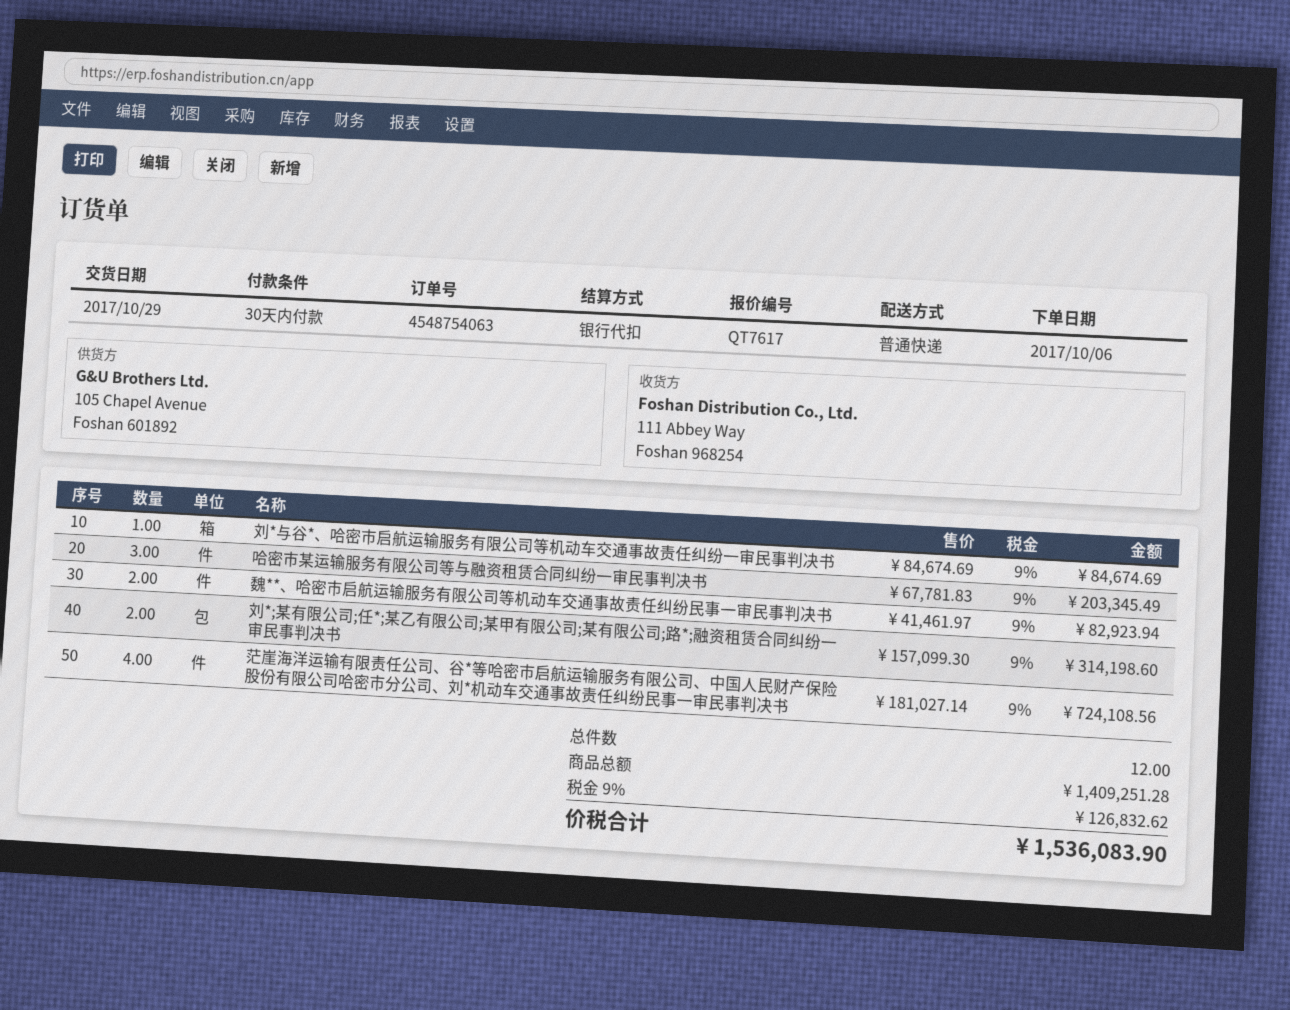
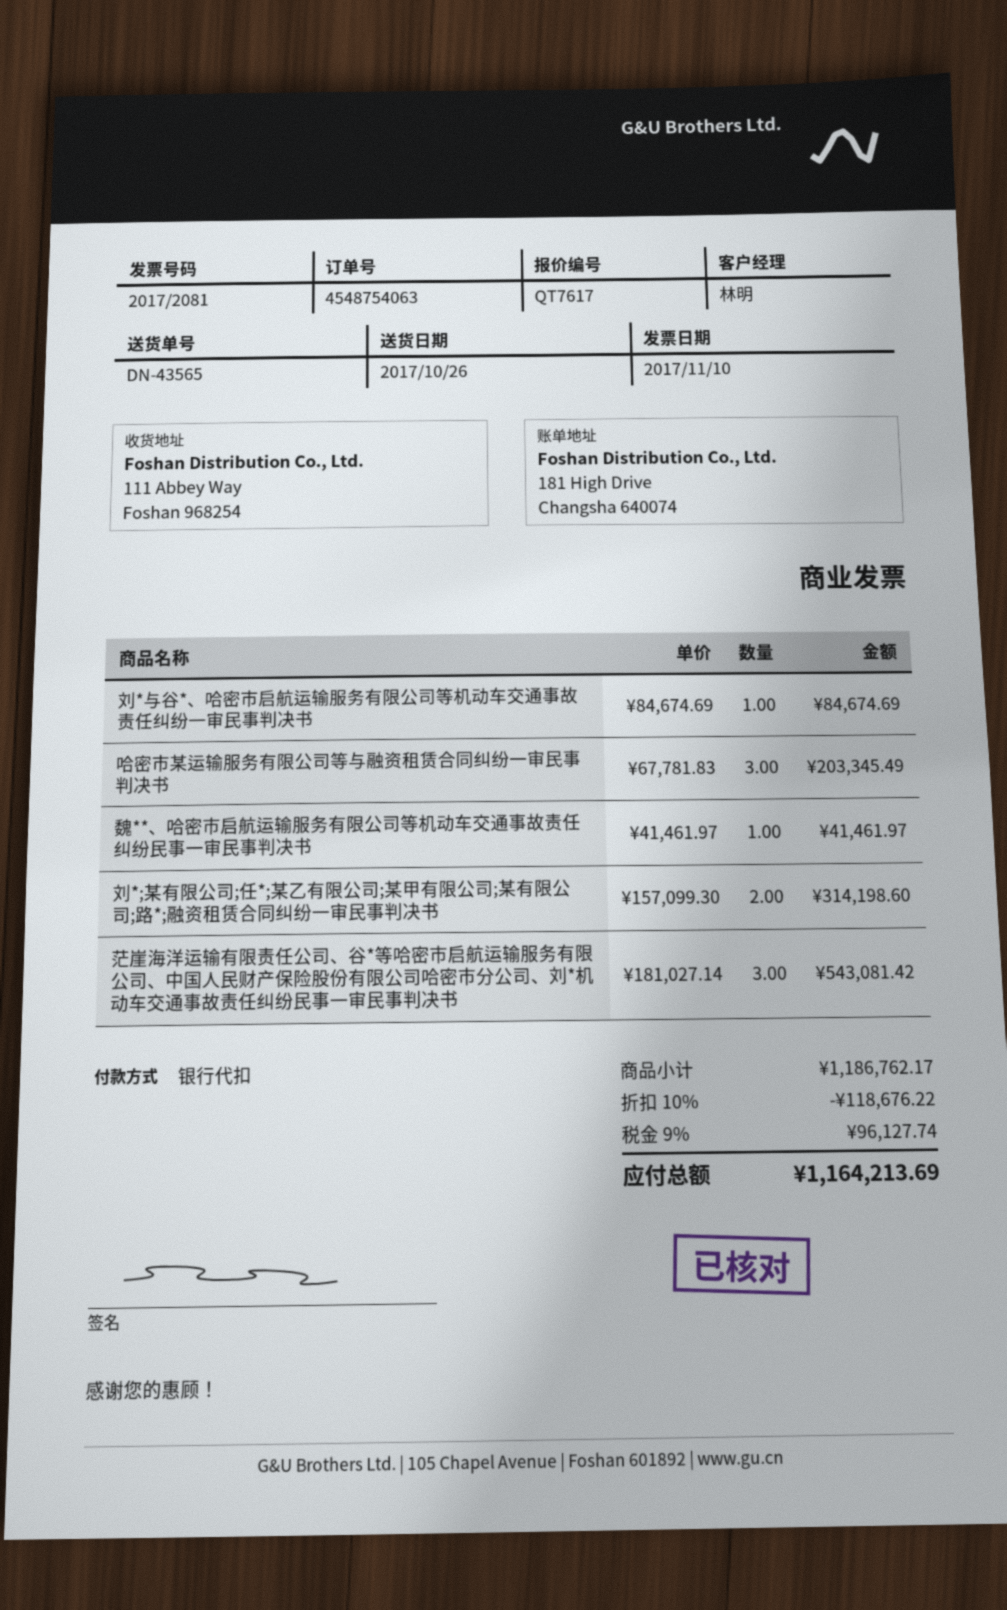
delivery date: 2017-10-29 -> 2017-10-26
魏**、哈密市启航运输服务有限公司等机动车交通事故责任纠纷民事一审民事判决书: 2 x 41461.97 = 82923.94 -> 1 x 41461.97 = 41461.97
茫崖海洋运输有限责任公司、谷*等哈密市启航运输服务有限公司、中国人民财产保险股份有限公司哈密市分公司、刘*机动车交通事故责任纠纷民事一审民事判决书: 4 x 181027.14 = 724108.56 -> 3 x 181027.14 = 543081.42
subtotal: 1409251.28 -> 1186762.17
discount: none -> 10% = 118676.22
tax: 9% = 126832.62 -> 9% = 96127.74
total: 1536083.90 -> 1164213.69

